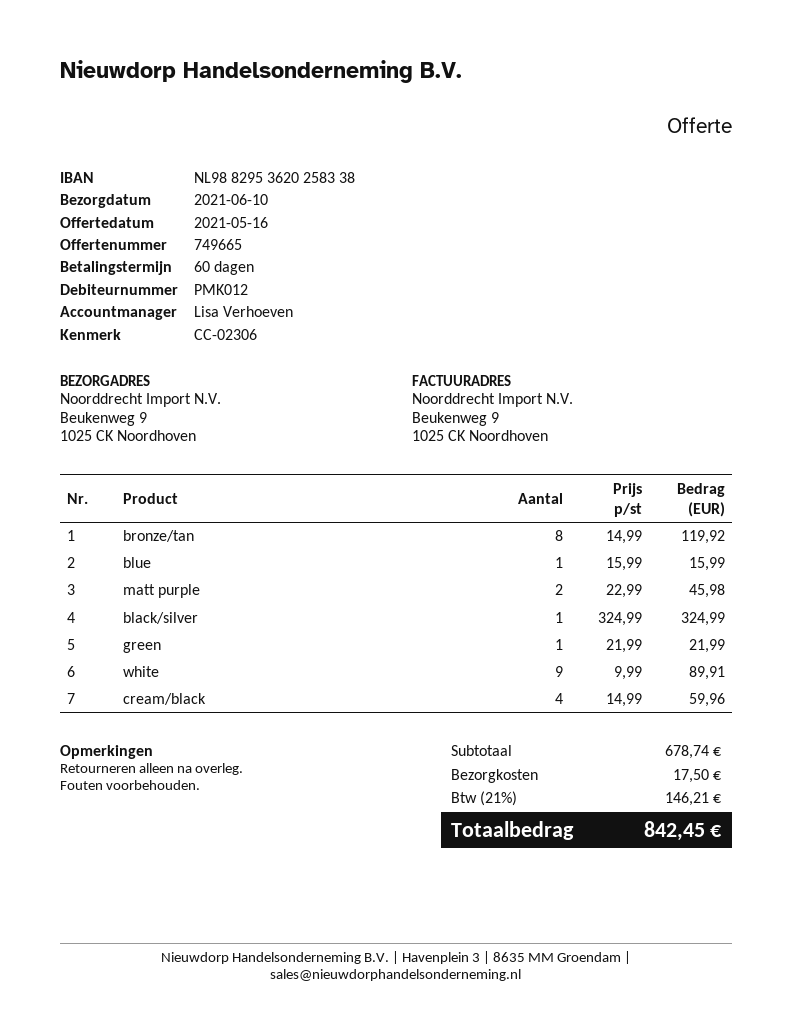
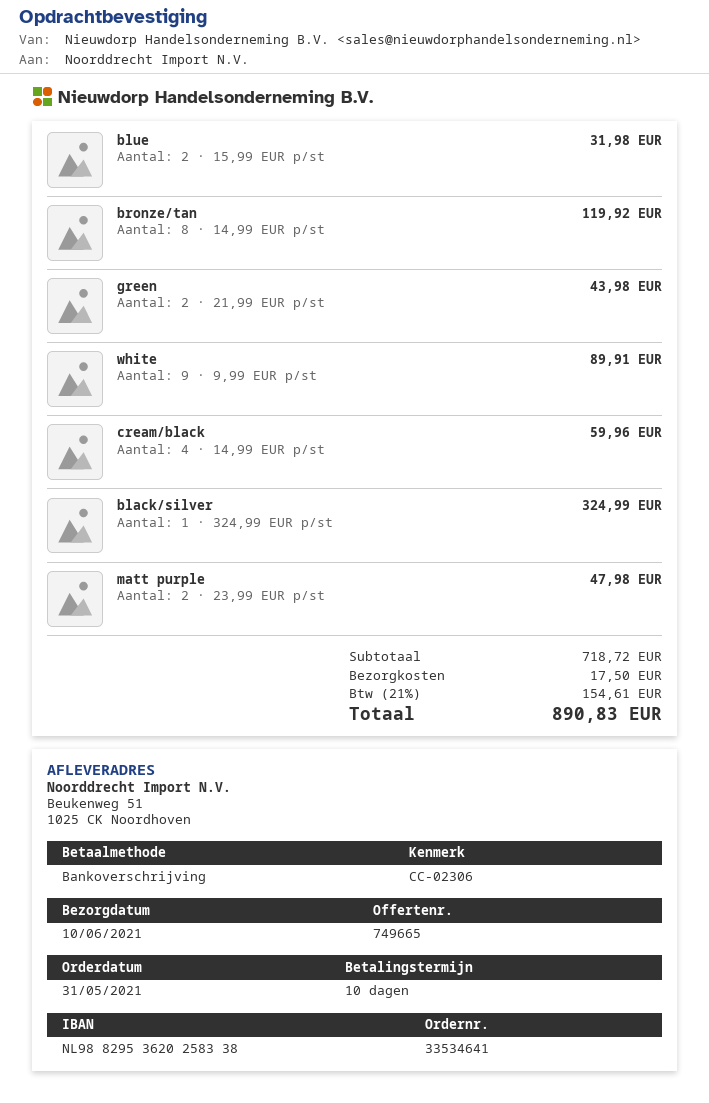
payment terms: 60 days -> 10 days
ship to: Beukenweg 9, 1025 CK Noordhoven -> Beukenweg 51, 1025 CK Noordhoven
blue: 1 x 15.99 = 15.99 -> 2 x 15.99 = 31.98
matt purple: 2 x 22.99 = 45.98 -> 2 x 23.99 = 47.98
green: 1 x 21.99 = 21.99 -> 2 x 21.99 = 43.98
subtotal: 678.74 -> 718.72
tax: 21% = 146.21 -> 21% = 154.61
total: 842.45 -> 890.83

